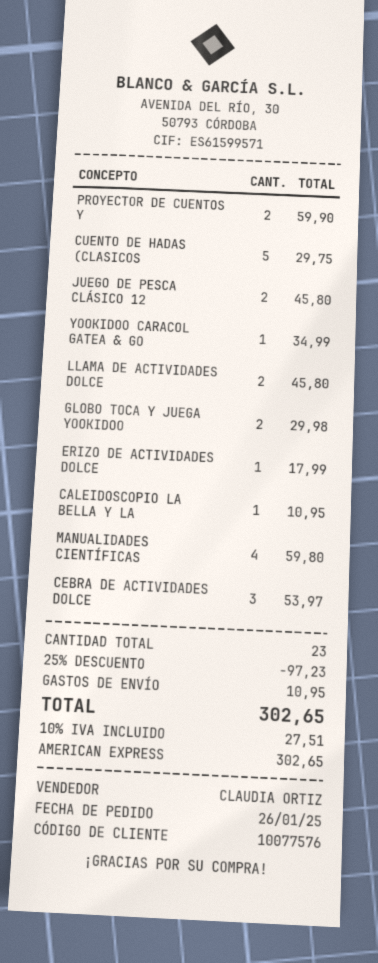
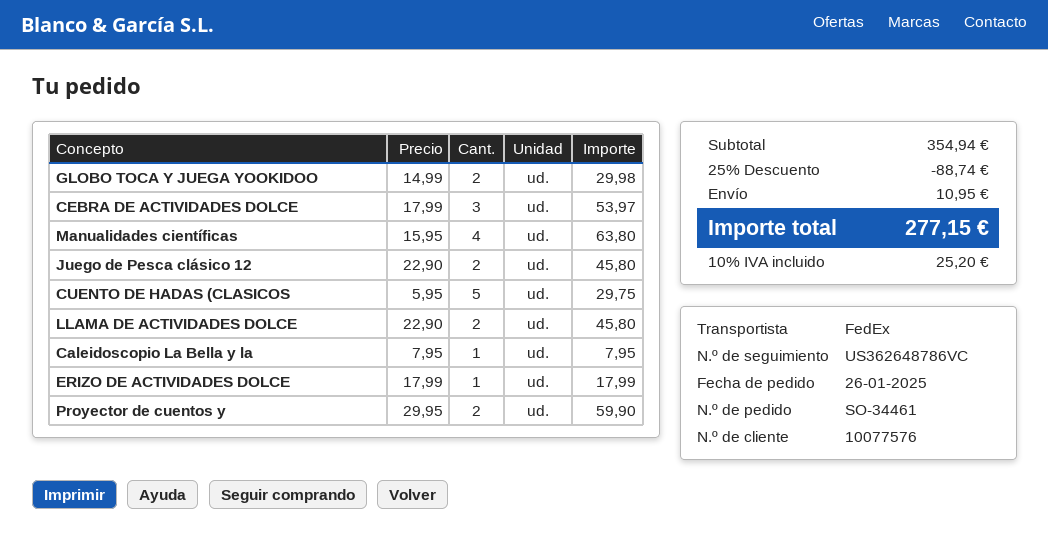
YOOKIDOO CARACOL GATEA & GO: 1 for 34.99 -> none
CALEIDOSCOPIO LA BELLA Y LA: 1 for 10.95 -> 1 for 7.95
MANUALIDADES CIENTÍFICAS: 4 for 59.80 -> 4 for 63.80
discount: 25% = 97.23 -> 25% = 88.74
tax: 10% = 27.51 -> 10% = 25.20
total: 302.65 -> 277.15

